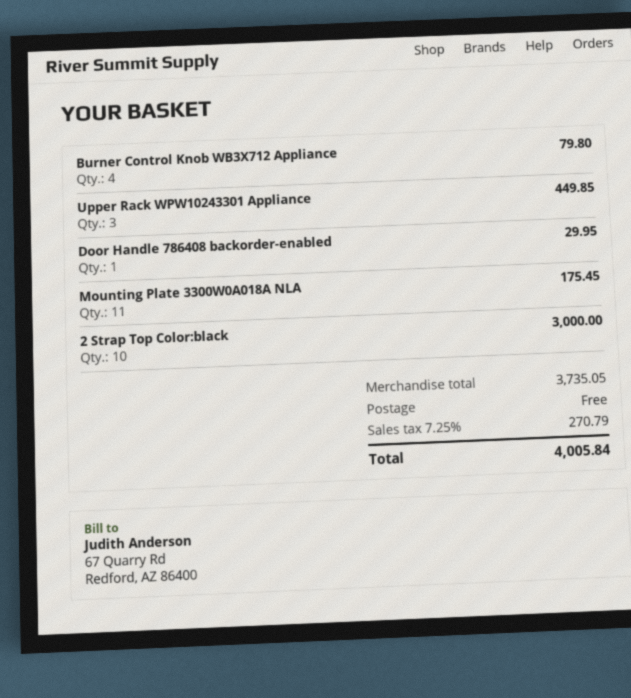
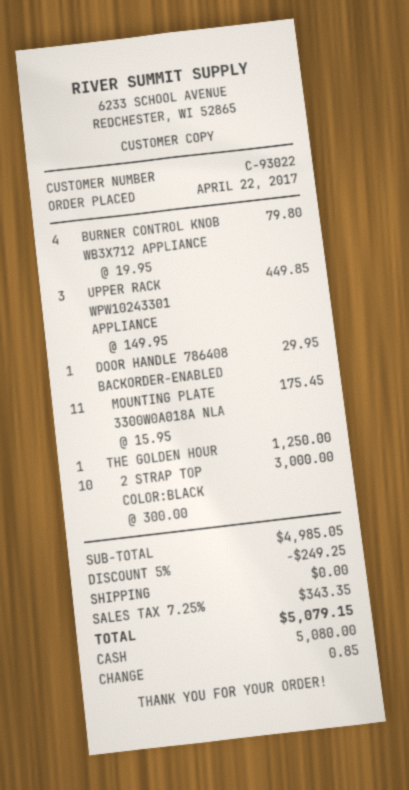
THE GOLDEN HOUR: none -> 1 for 1250.00
subtotal: 3735.05 -> 4985.05
discount: none -> 5% = 249.25
tax: 7.25% = 270.79 -> 7.25% = 343.35
total: 4005.84 -> 5079.15

